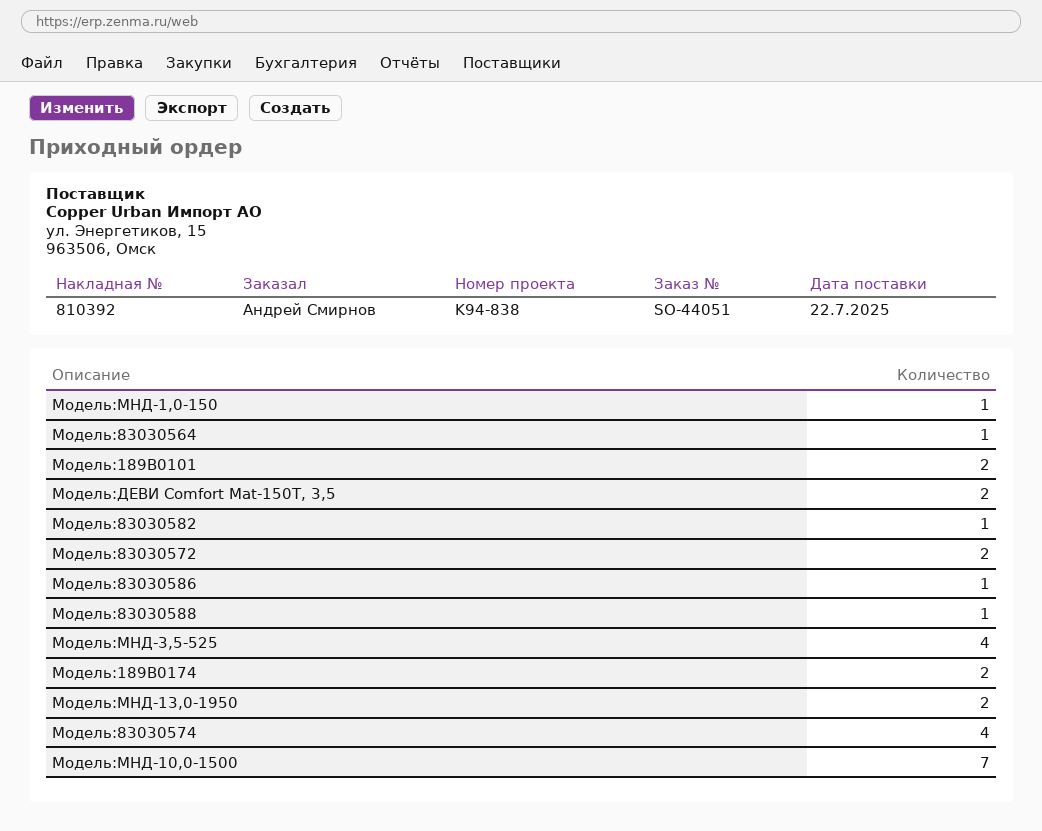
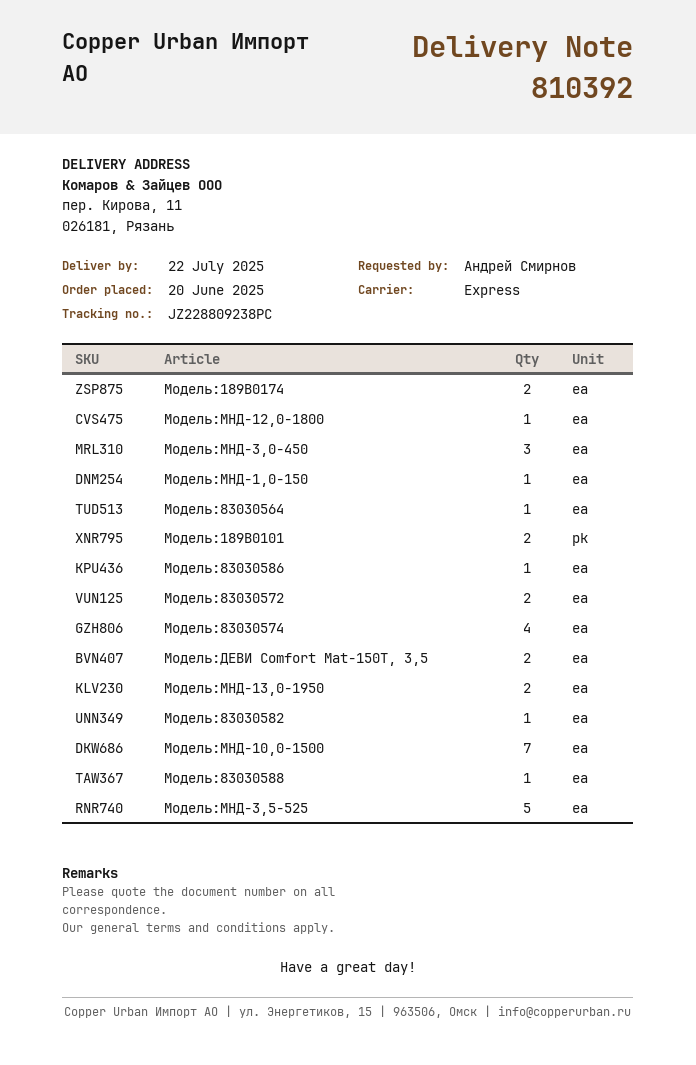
Модель:МНД-3,5-525: 4 -> 5
Модель:МНД-12,0-1800: none -> 1
Модель:МНД-3,0-450: none -> 3

